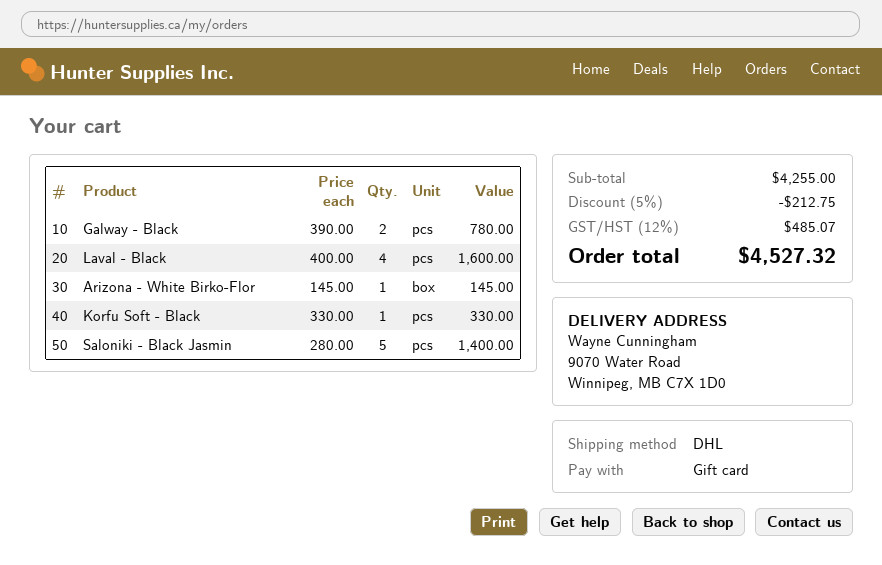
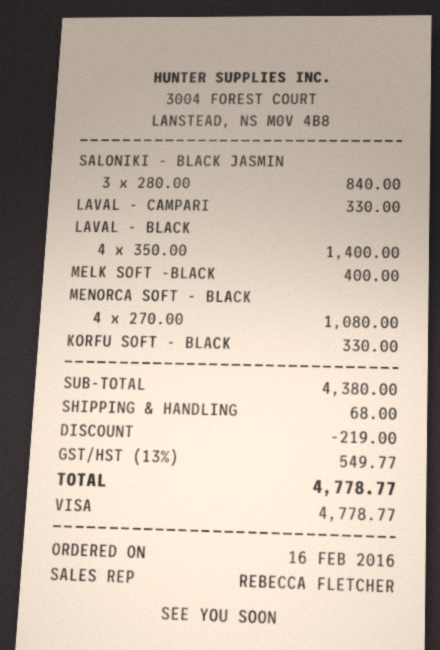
payment method: gift card -> Visa
Galway - Black: 2 x 390.00 = 780.00 -> none
Laval - Black: 4 x 400.00 = 1600.00 -> 4 x 350.00 = 1400.00
Arizona - White Birko-Flor: 1 x 145.00 = 145.00 -> none
Saloniki - Black Jasmin: 5 x 280.00 = 1400.00 -> 3 x 280.00 = 840.00
LAVAL - CAMPARI: none -> 1 x 330.00 = 330.00
MELK SOFT -BLACK: none -> 1 x 400.00 = 400.00
MENORCA SOFT - BLACK: none -> 4 x 270.00 = 1080.00
subtotal: 4255.00 -> 4380.00
discount: 212.75 -> 219.00
shipping: none -> 68.00
tax: 12% = 485.07 -> 13% = 549.77
total: 4527.32 -> 4778.77

